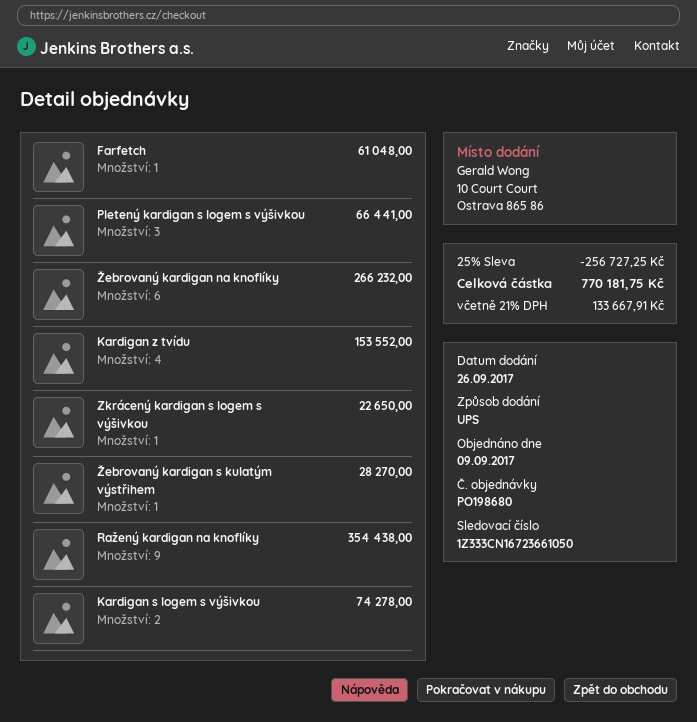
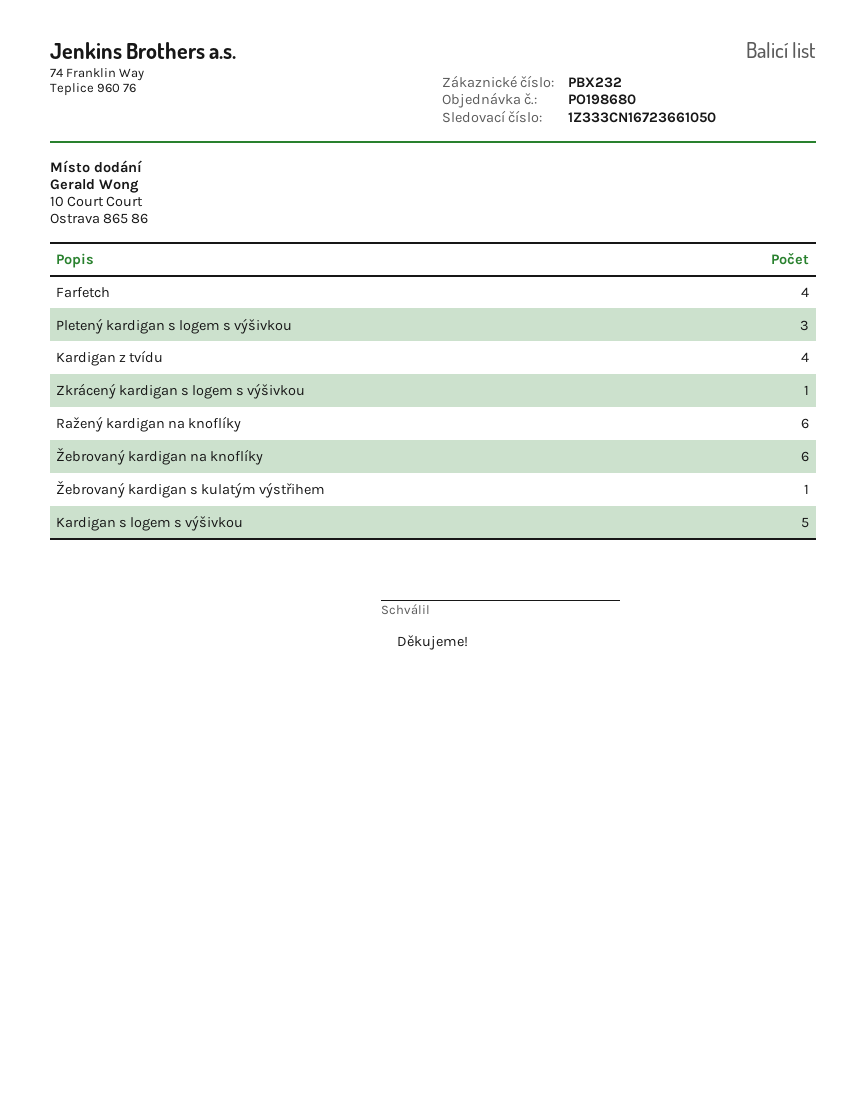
Farfetch: 1 -> 4
Ražený kardigan na knoflíky: 9 -> 6
Kardigan s logem s výšivkou: 2 -> 5

